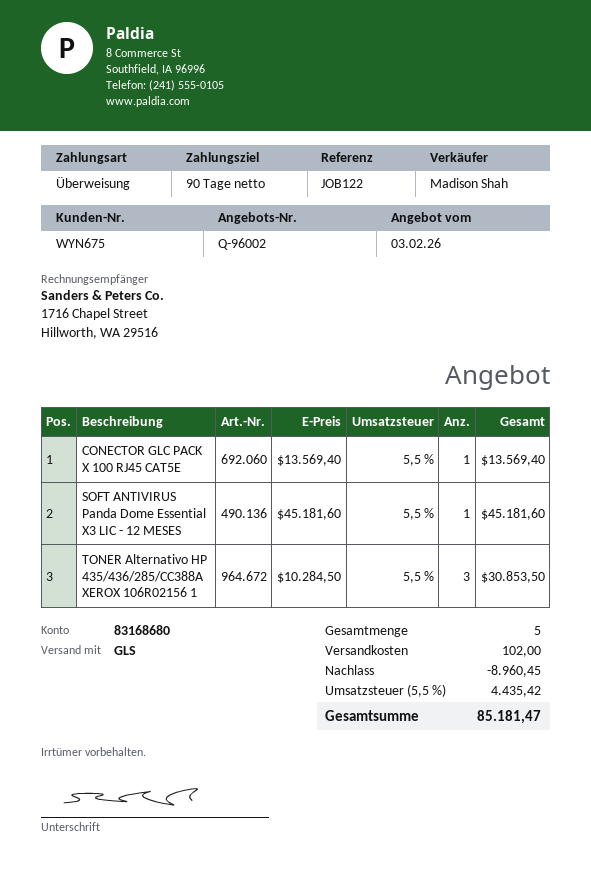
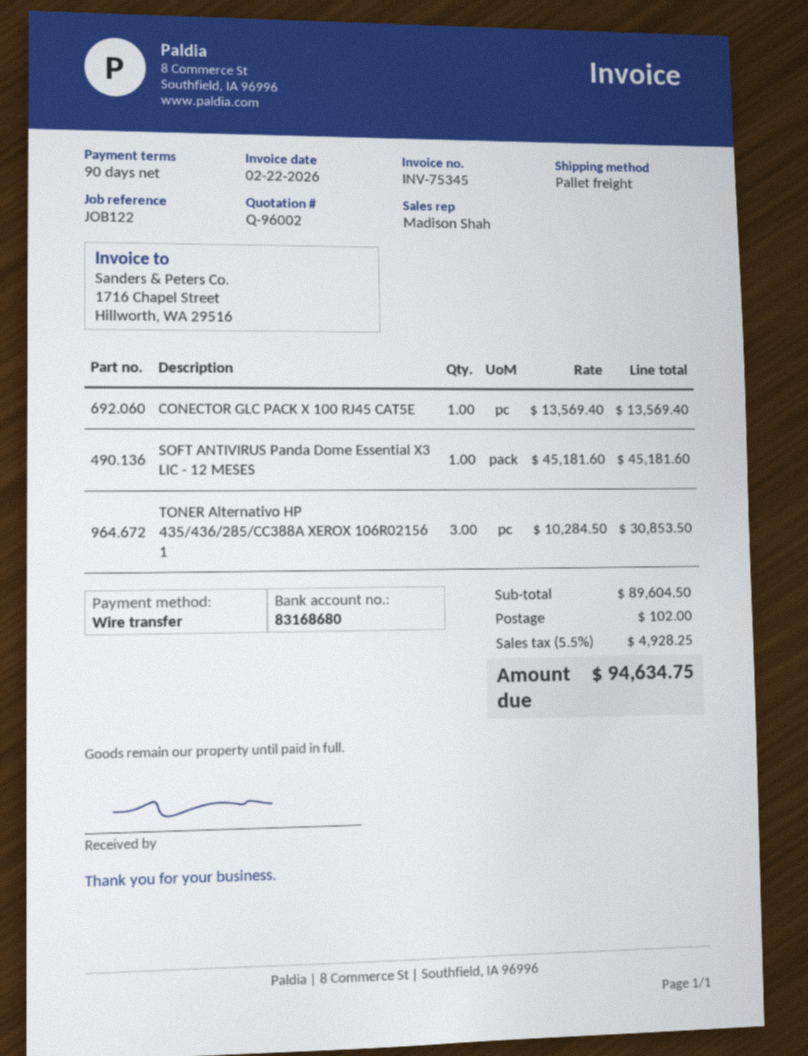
shipping method: GLS -> pallet freight
discount: 8960.45 -> none
tax: 5.5% = 4435.42 -> 5.5% = 4928.25
total: 85181.47 -> 94634.75

